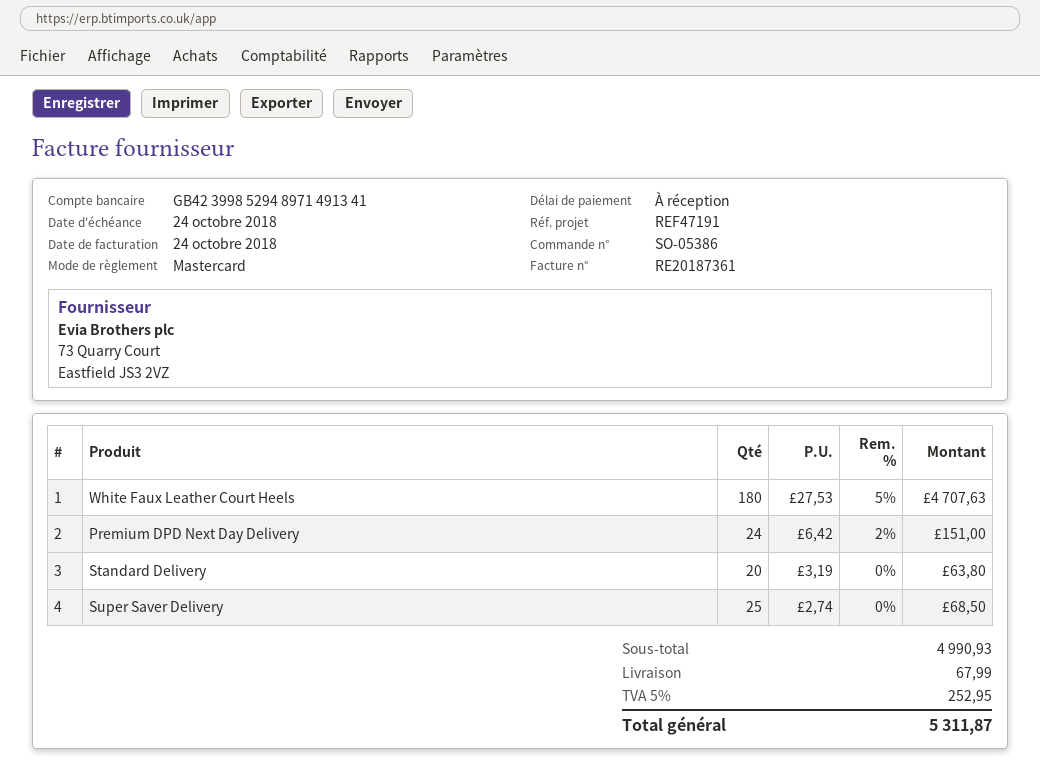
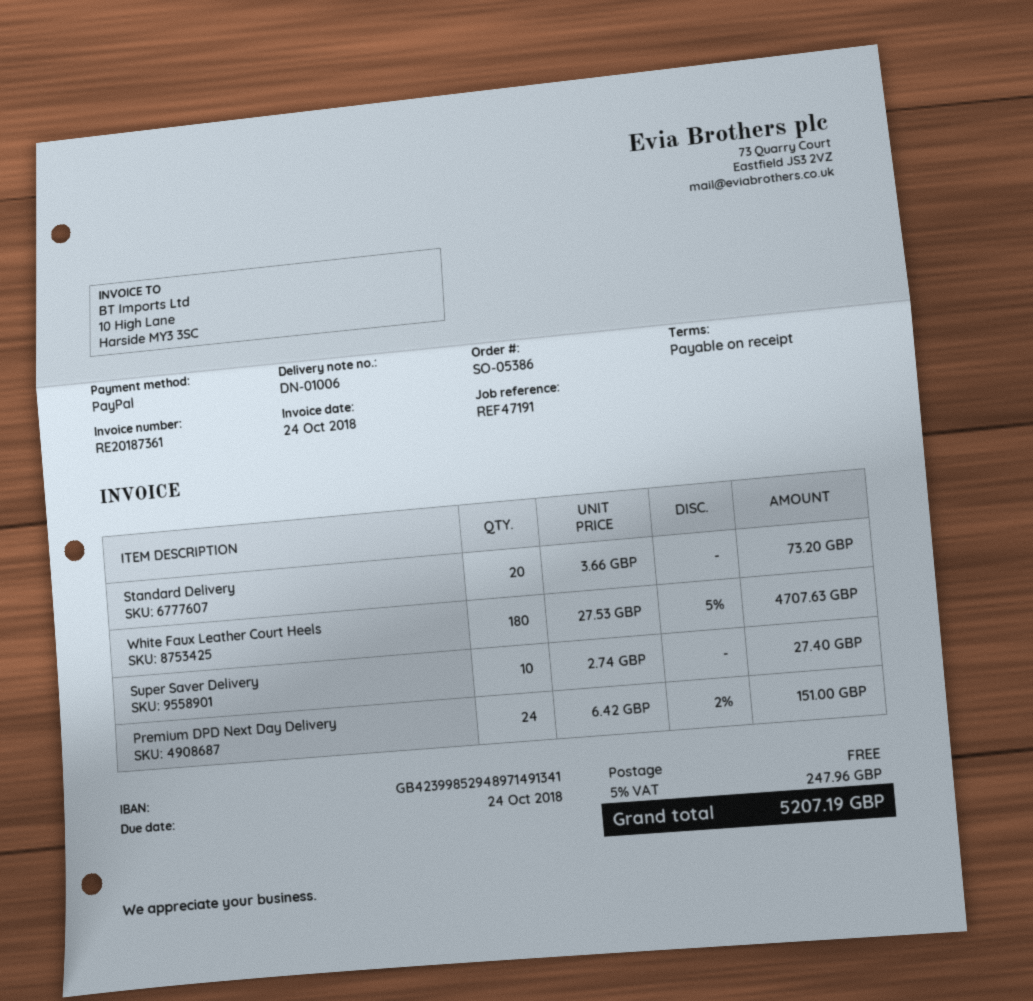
payment method: Mastercard -> PayPal
Standard Delivery: 20 x 3.19 = 63.80 -> 20 x 3.66 = 73.20
Super Saver Delivery: 25 x 2.74 = 68.50 -> 10 x 2.74 = 27.40
shipping: 67.99 -> 0.00
tax: 5% = 252.95 -> 5% = 247.96
total: 5311.87 -> 5207.19

